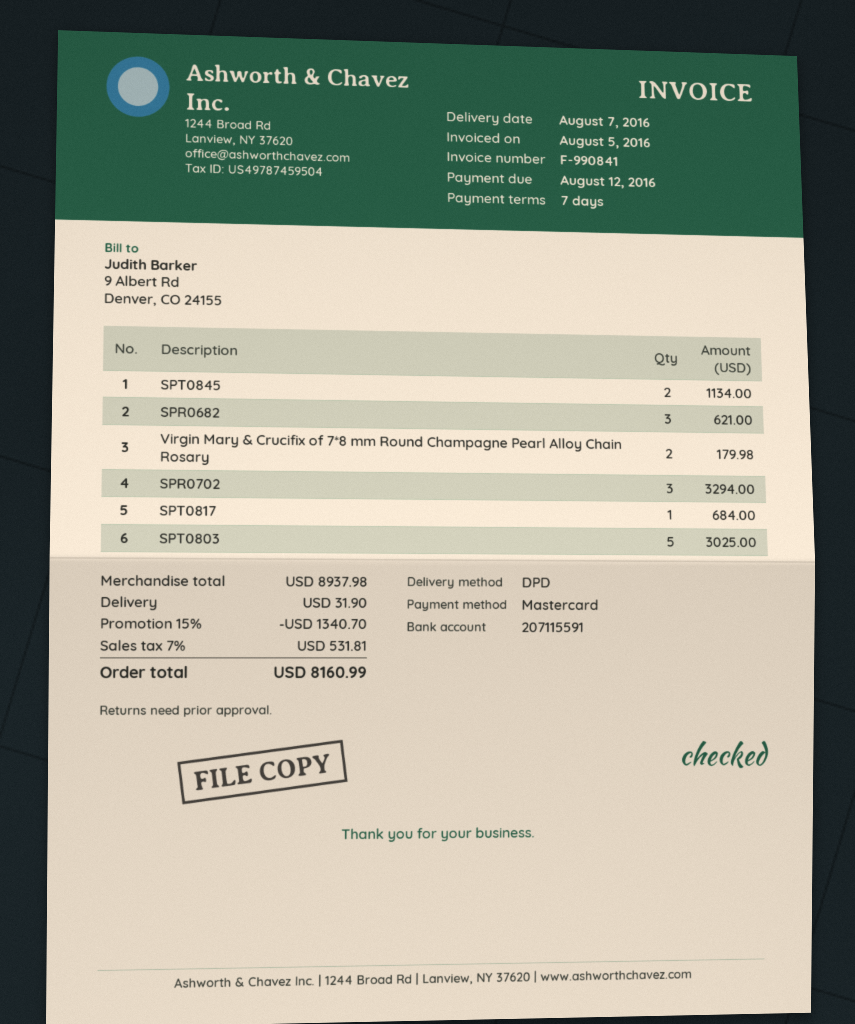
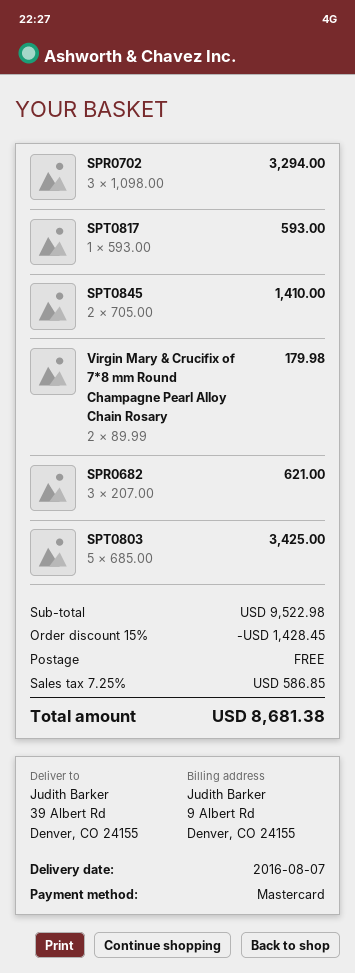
SPT0845: 2 for 1134.00 -> 2 for 1410.00
SPT0817: 1 for 684.00 -> 1 for 593.00
SPT0803: 5 for 3025.00 -> 5 for 3425.00
subtotal: 8937.98 -> 9522.98
discount: 15% = 1340.70 -> 15% = 1428.45
shipping: 31.90 -> 0.00
tax: 7% = 531.81 -> 7.25% = 586.85
total: 8160.99 -> 8681.38

